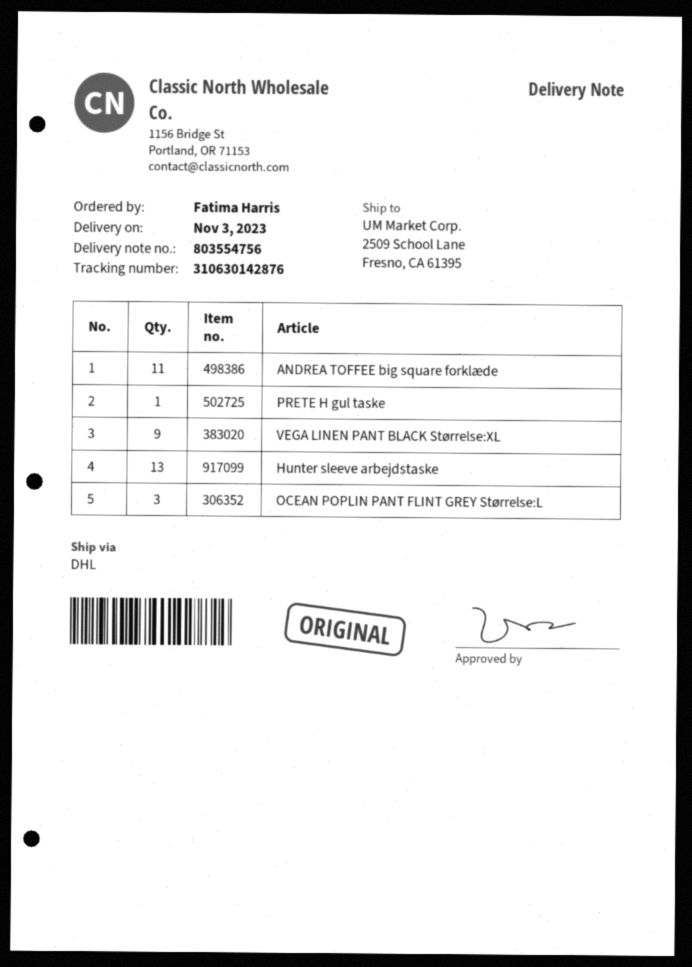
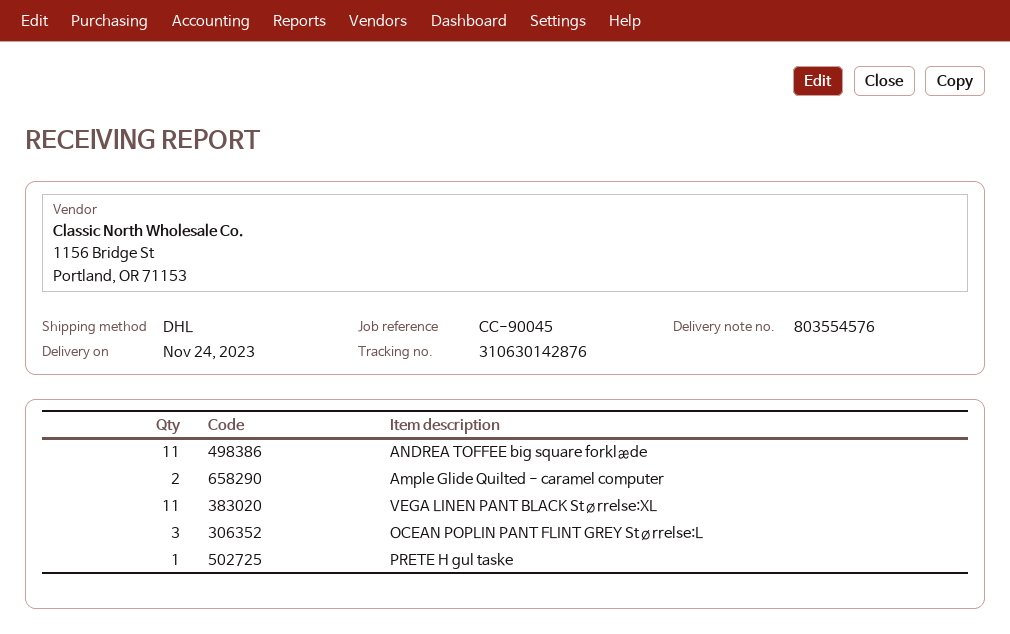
delivery note number: 803554756 -> 803554576
delivery date: 2023-11-03 -> 2023-11-24
VEGA LINEN PANT BLACK Størrelse:XL: 9 -> 11
Hunter sleeve arbejdstaske: 13 -> none
Ample Glide Quilted - caramel computer: none -> 2

